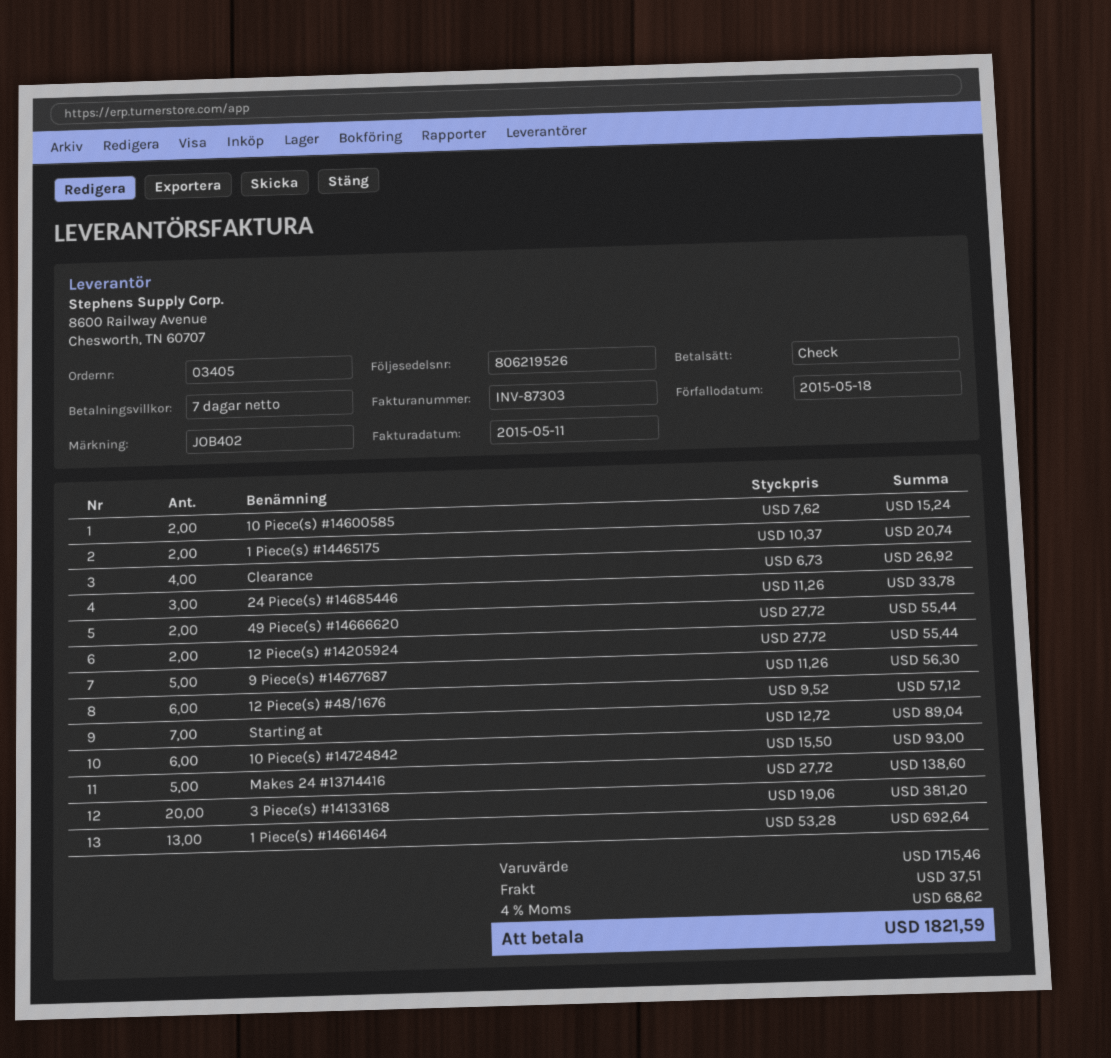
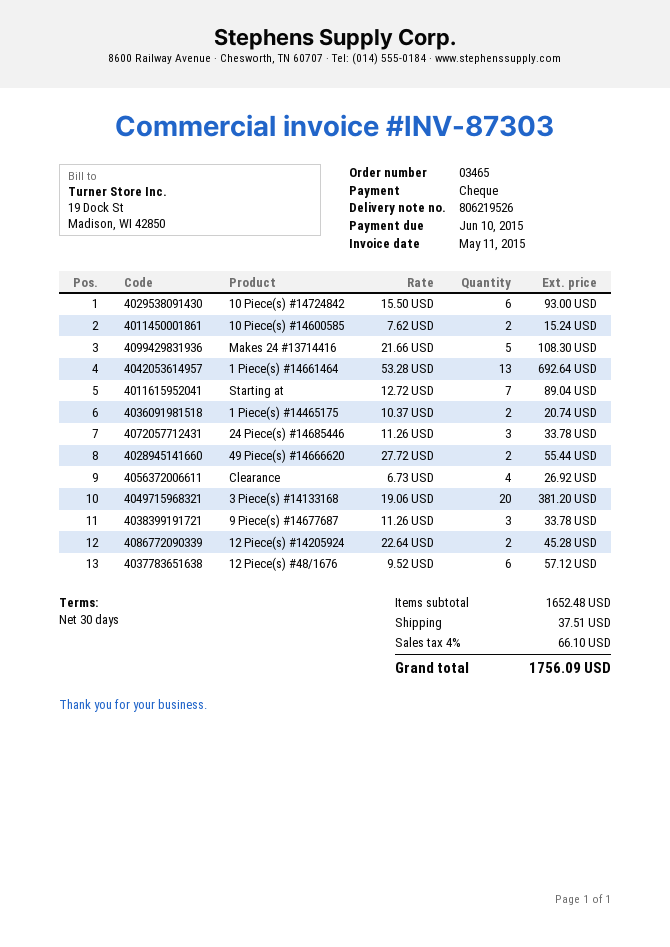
order number: 03405 -> 03465
payment terms: 7 days -> 30 days
due date: 2015-05-18 -> 2015-06-10
12 Piece(s) #14205924: 2 x 27.72 = 55.44 -> 2 x 22.64 = 45.28
9 Piece(s) #14677687: 5 x 11.26 = 56.30 -> 3 x 11.26 = 33.78
Makes 24 #13714416: 5 x 27.72 = 138.60 -> 5 x 21.66 = 108.30
subtotal: 1715.46 -> 1652.48
tax: 4% = 68.62 -> 4% = 66.10
total: 1821.59 -> 1756.09

